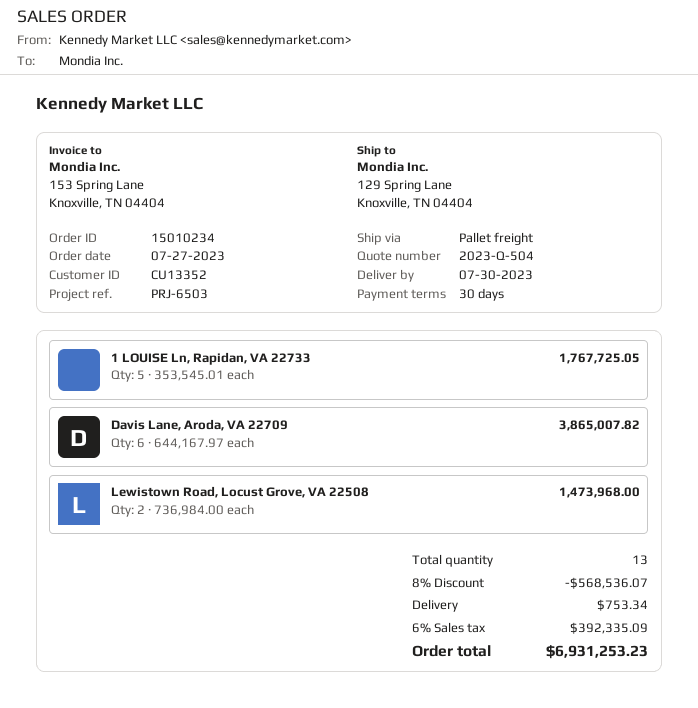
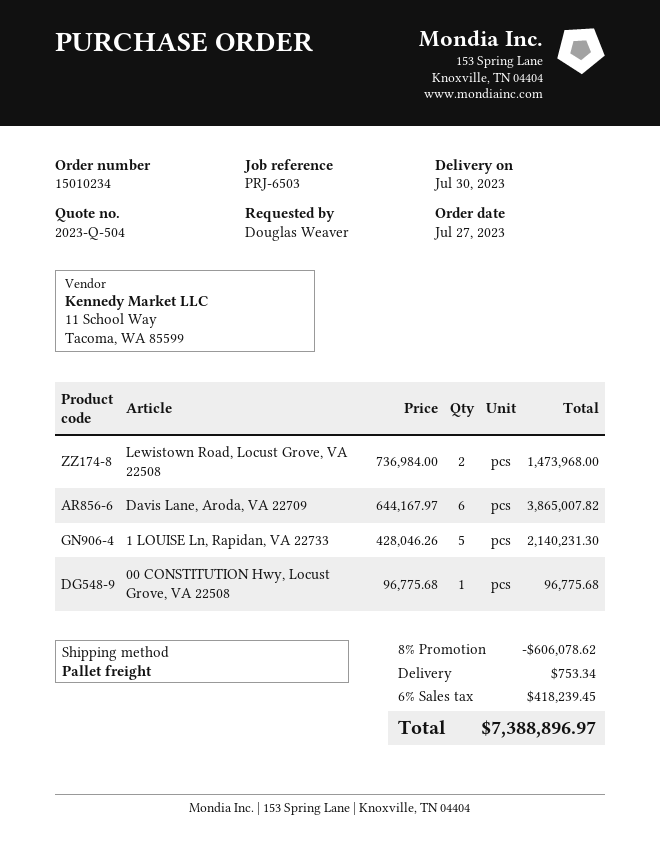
1 LOUISE Ln, Rapidan, VA 22733: 5 x 353545.01 = 1767725.05 -> 5 x 428046.26 = 2140231.30
00 CONSTITUTION Hwy, Locust Grove, VA 22508: none -> 1 x 96775.68 = 96775.68
discount: 8% = 568536.07 -> 8% = 606078.62
tax: 6% = 392335.09 -> 6% = 418239.45
total: 6931253.23 -> 7388896.97

